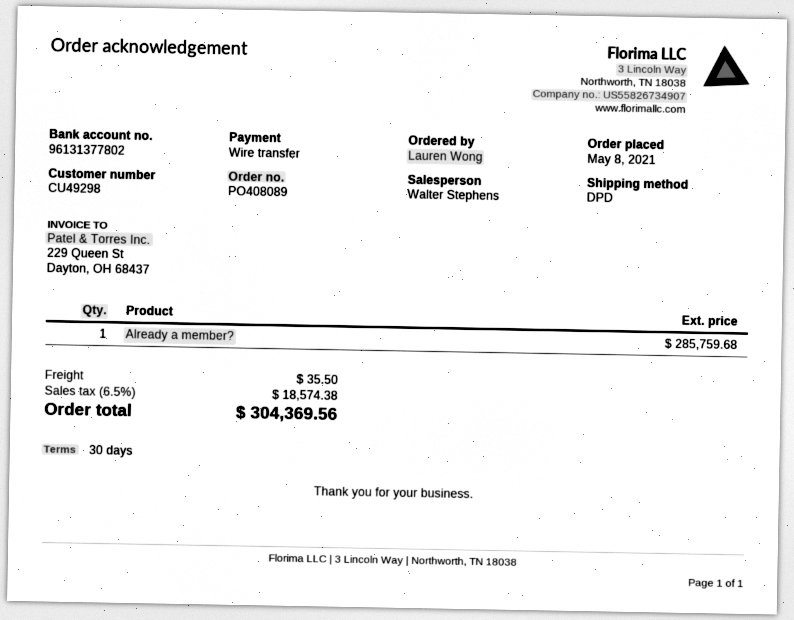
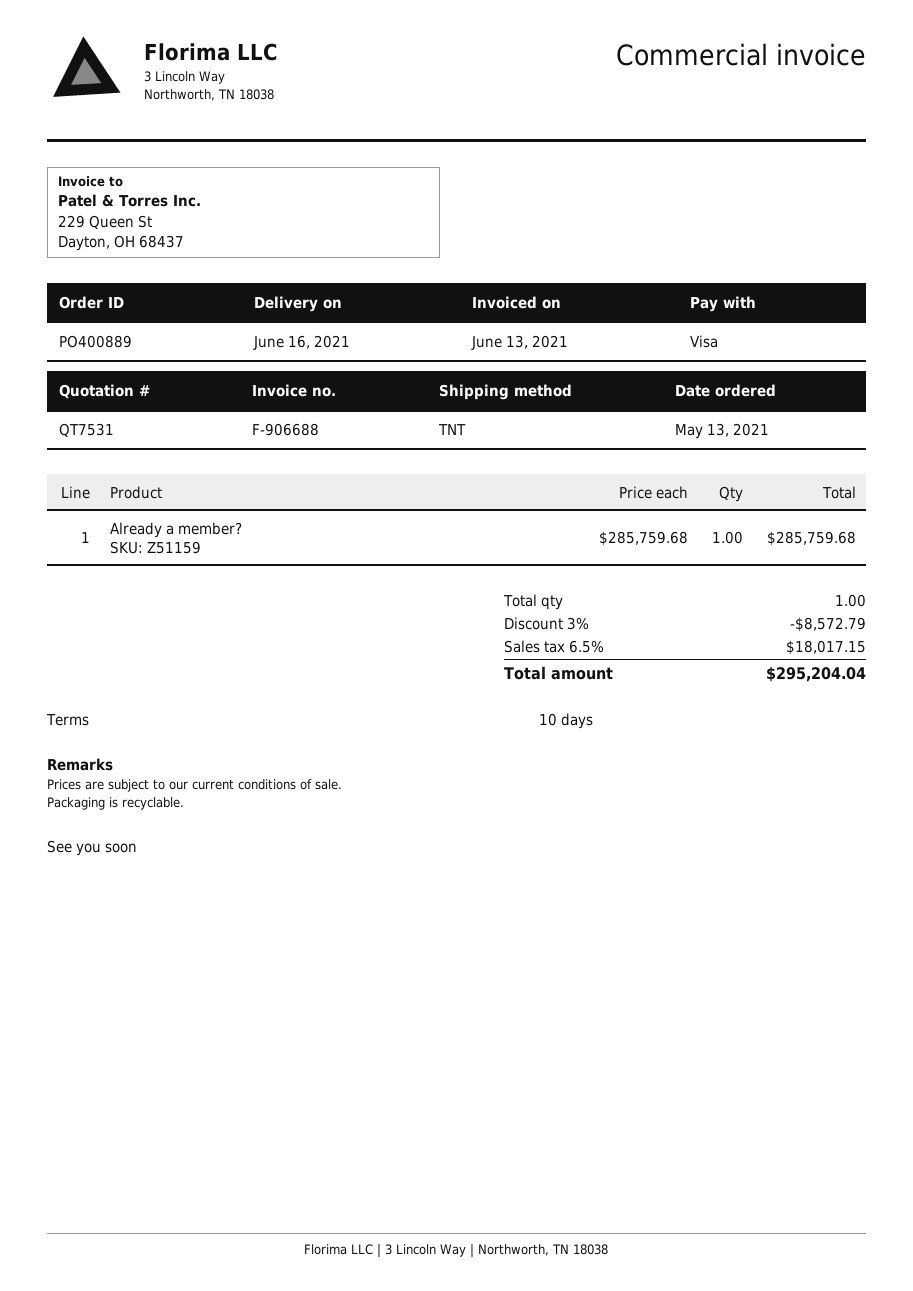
order number: PO408089 -> PO400889
order date: 2021-05-08 -> 2021-05-13
payment terms: 30 days -> 10 days
payment method: bank transfer -> Visa
shipping method: DPD -> TNT
discount: none -> 3% = 8572.79
shipping: 35.50 -> none
tax: 6.5% = 18574.38 -> 6.5% = 18017.15
total: 304369.56 -> 295204.04

